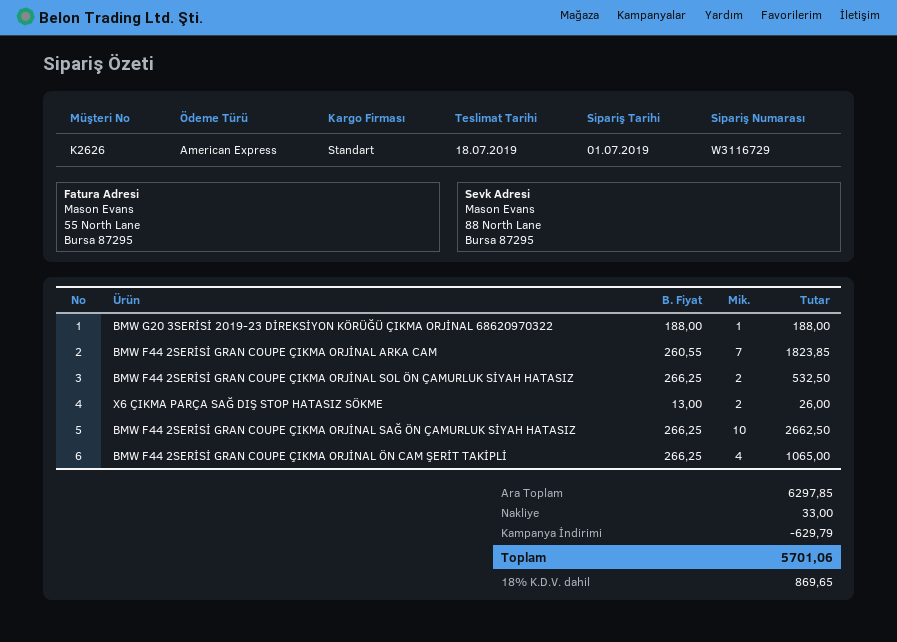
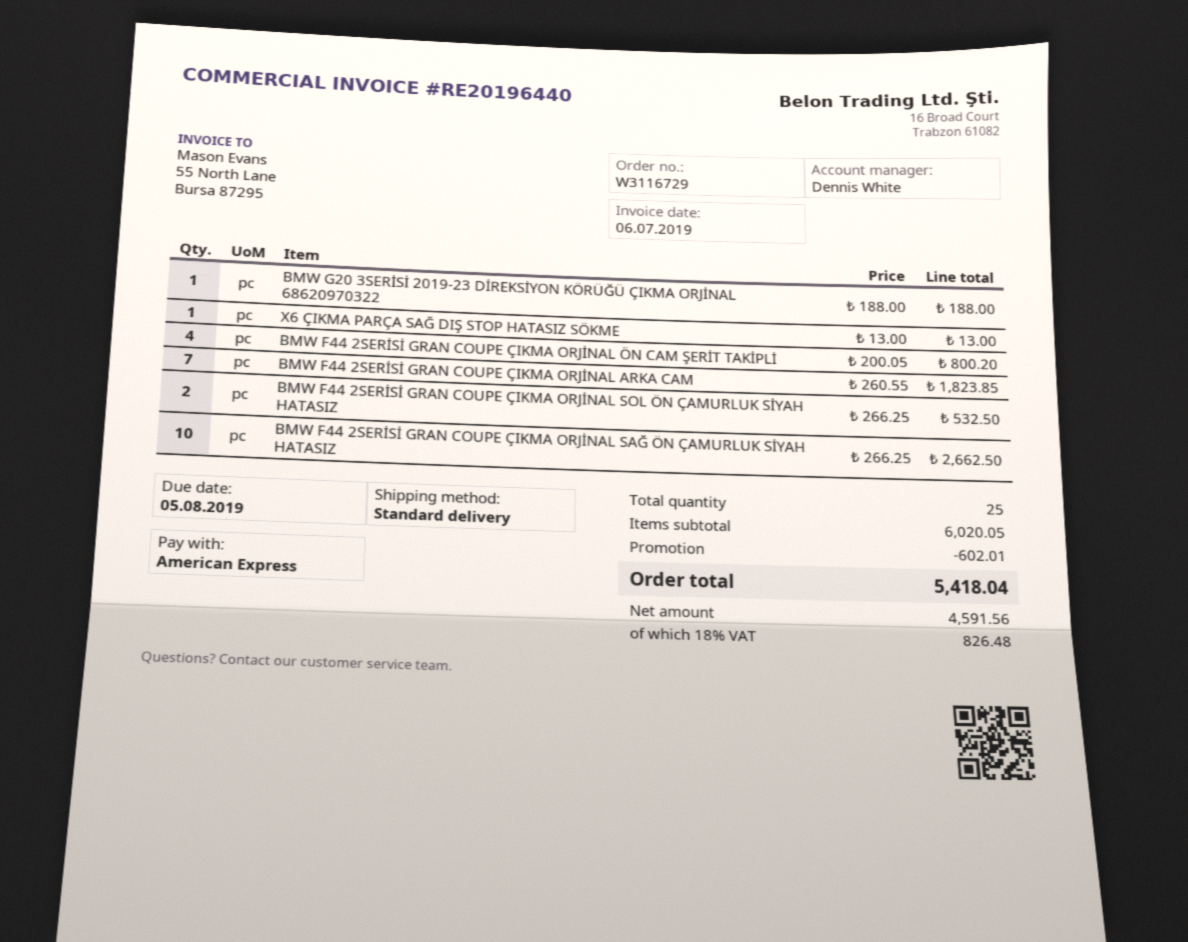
X6 ÇIKMA PARÇA SAĞ DIŞ STOP HATASIZ SÖKME: 2 x 13.00 = 26.00 -> 1 x 13.00 = 13.00
BMW F44 2SERİSİ GRAN COUPE ÇIKMA ORJİNAL ÖN CAM ŞERİT TAKİPLİ: 4 x 266.25 = 1065.00 -> 4 x 200.05 = 800.20
subtotal: 6297.85 -> 6020.05
discount: 629.79 -> 602.01
shipping: 33.00 -> none
tax: 18% = 869.65 -> 18% = 826.48
total: 5701.06 -> 5418.04

